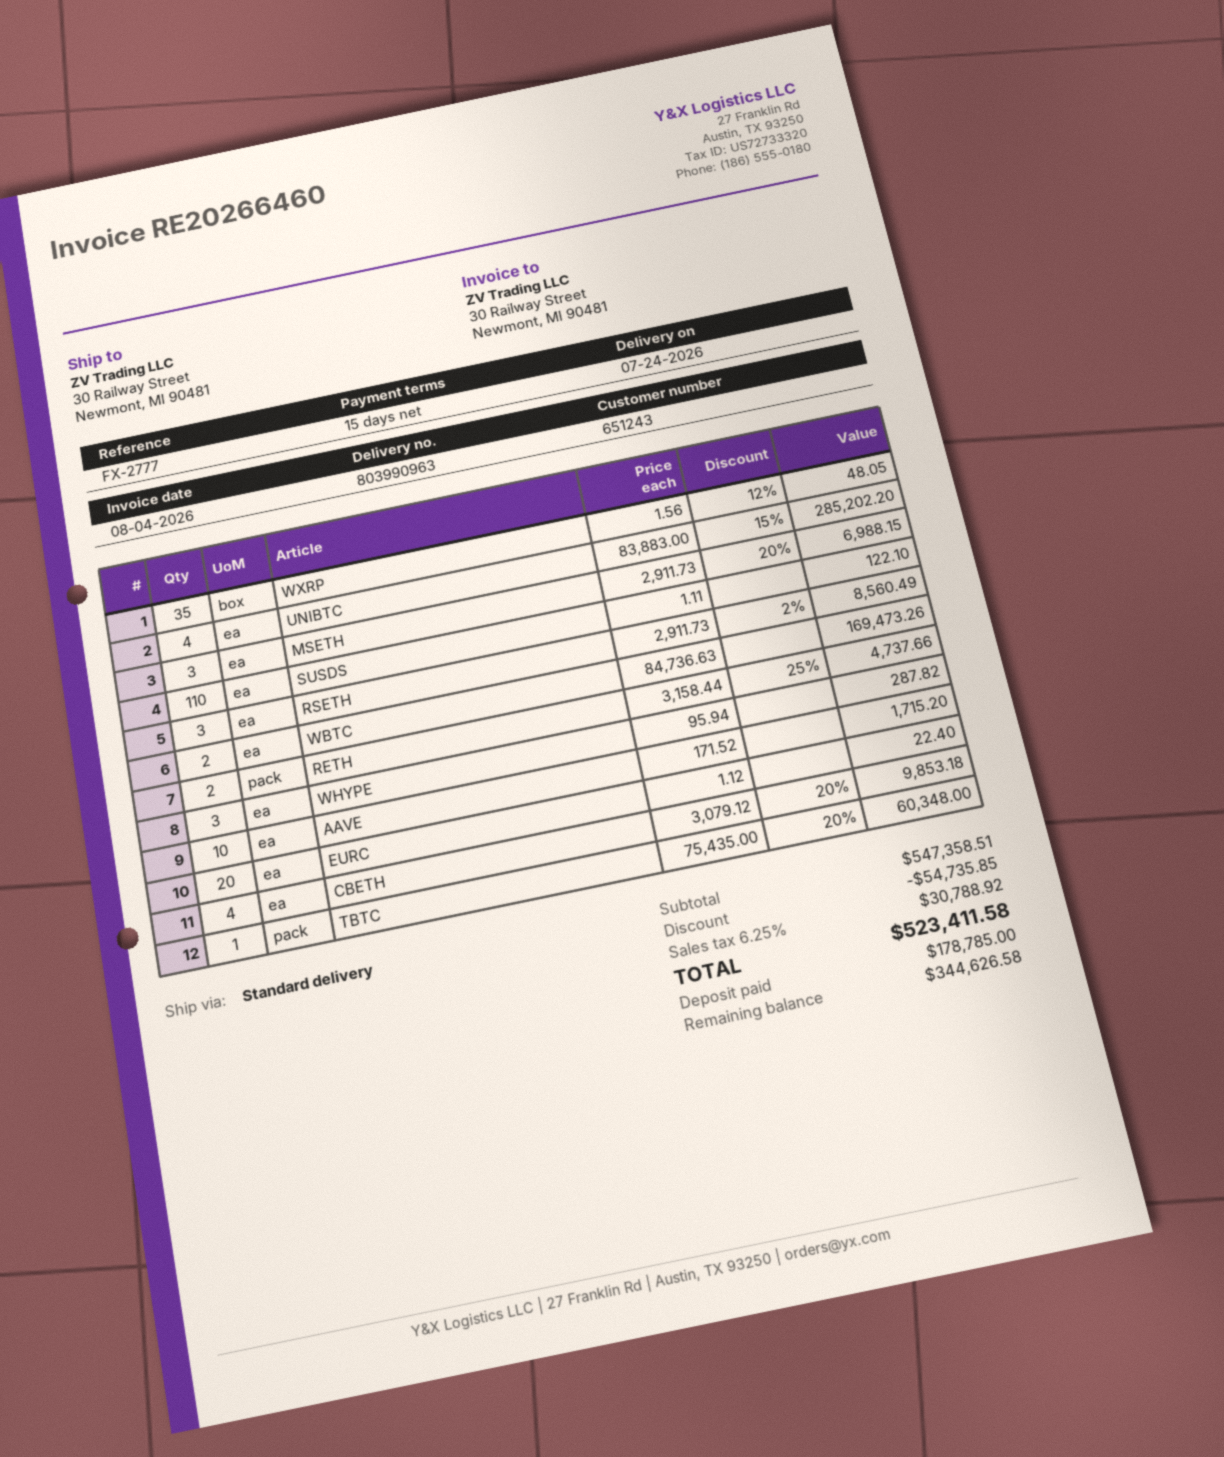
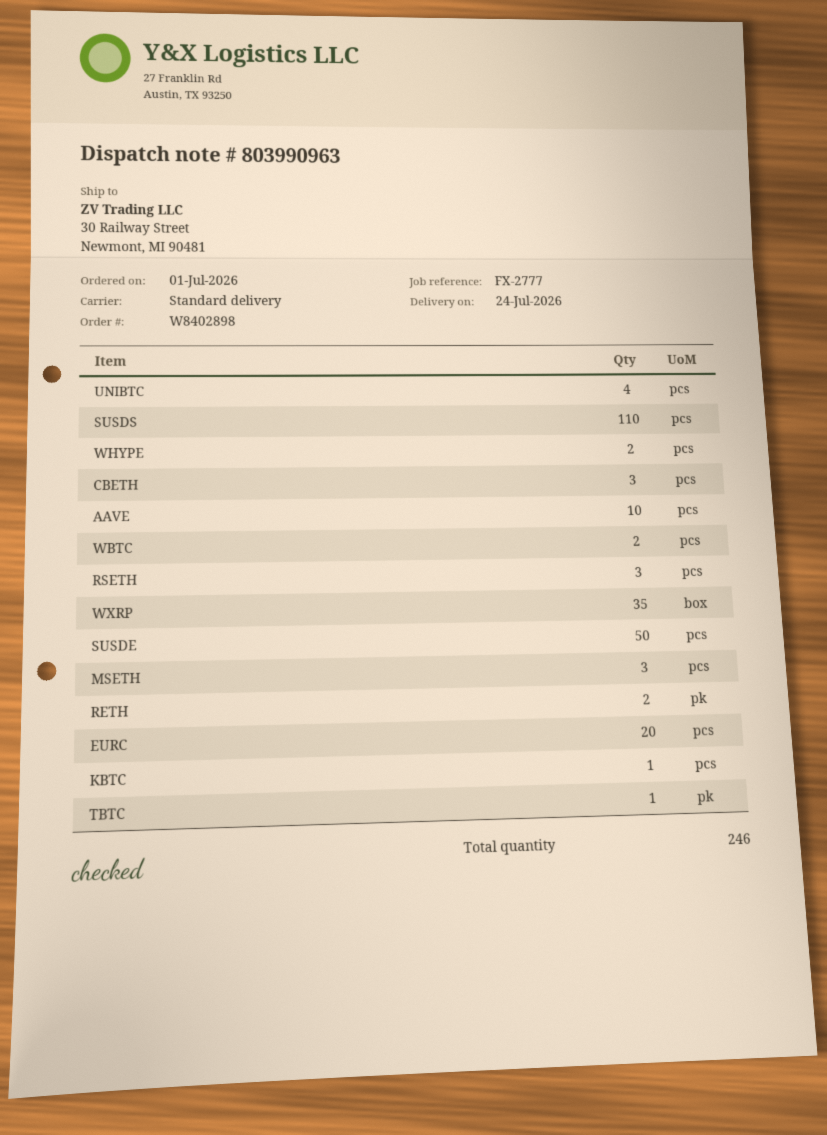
WHYPE: 3 -> 2
CBETH: 4 -> 3
SUSDE: none -> 50
KBTC: none -> 1

